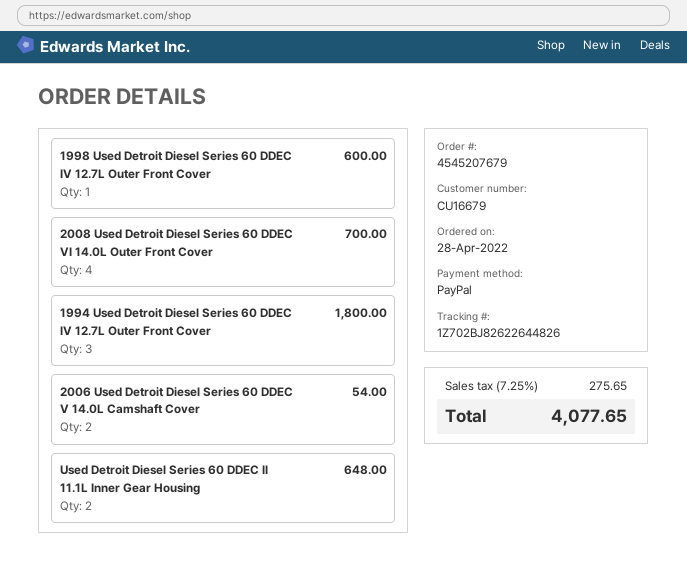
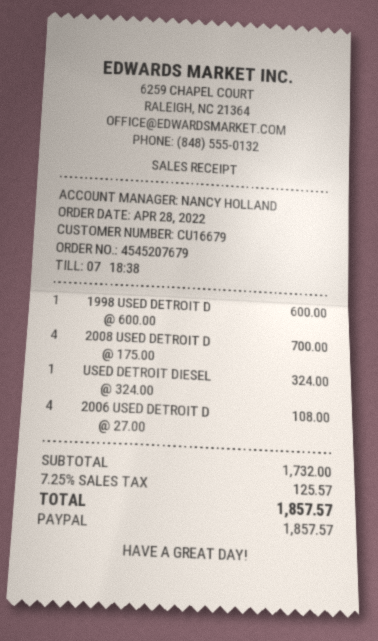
1994 Used Detroit Diesel Series 60 DDEC IV 12.7L Outer Front Cover: 3 for 1800.00 -> none
2006 Used Detroit Diesel Series 60 DDEC V 14.0L Camshaft Cover: 2 for 54.00 -> 4 for 108.00
Used Detroit Diesel Series 60 DDEC II 11.1L Inner Gear Housing: 2 for 648.00 -> 1 for 324.00
tax: 7.25% = 275.65 -> 7.25% = 125.57
total: 4077.65 -> 1857.57

